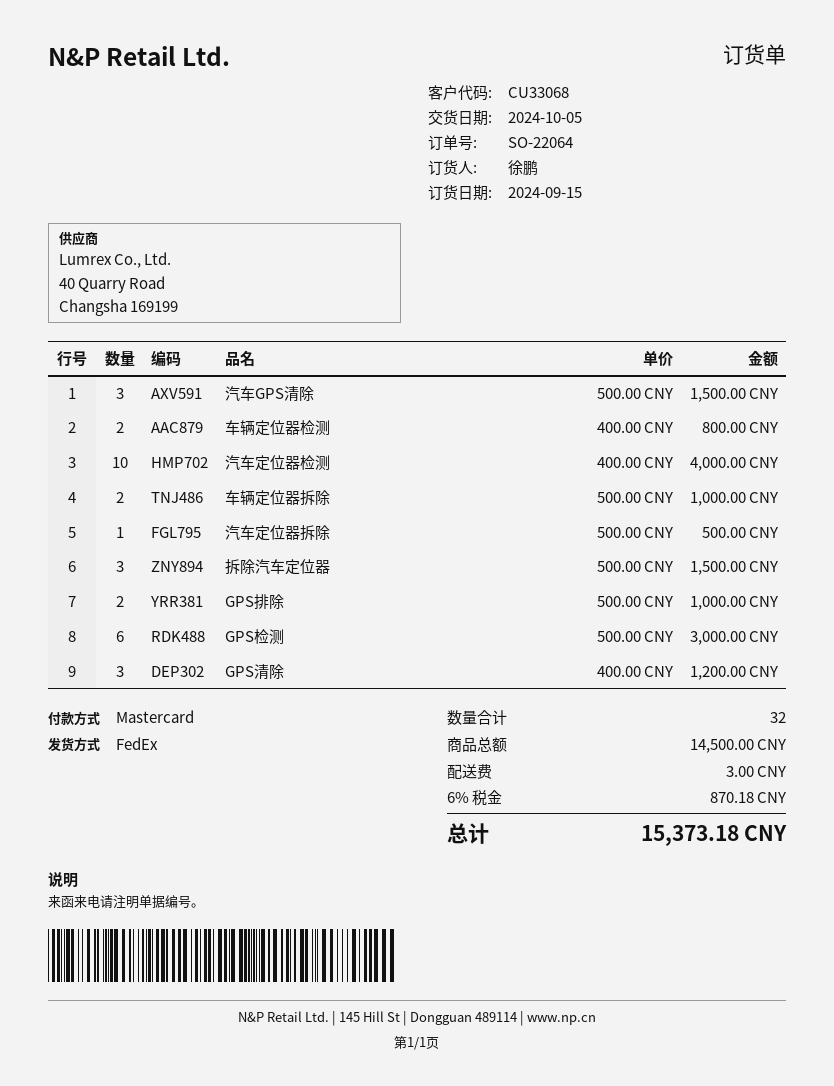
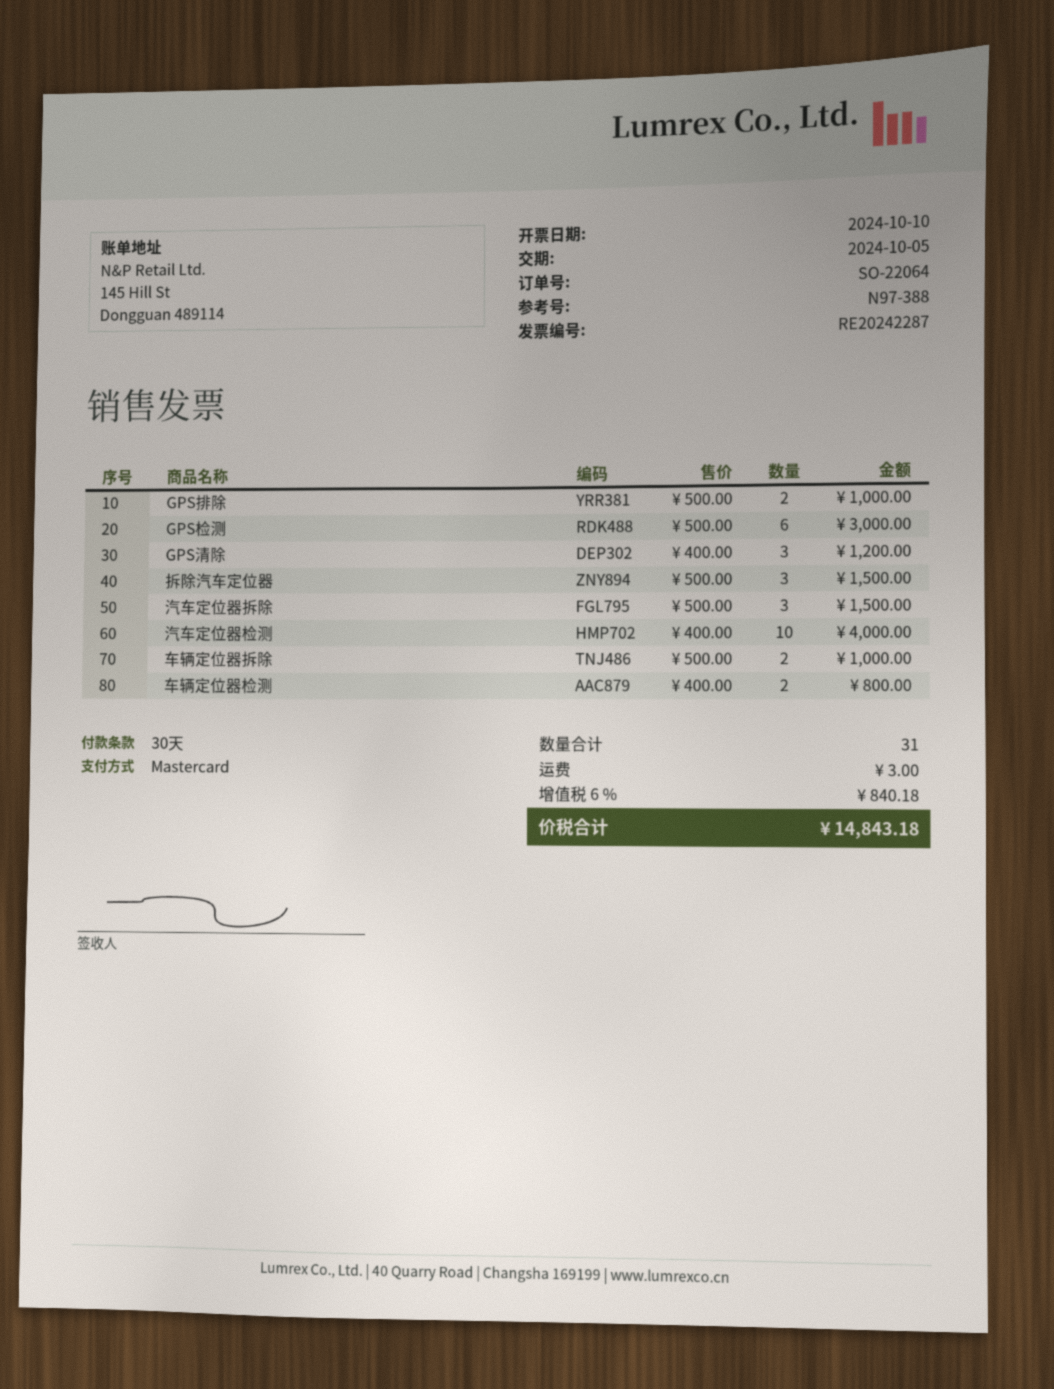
汽车GPS清除: 3 x 500.00 = 1500.00 -> none
汽车定位器拆除: 1 x 500.00 = 500.00 -> 3 x 500.00 = 1500.00
total quantity: 32 -> 31
tax: 6% = 870.18 -> 6% = 840.18
total: 15373.18 -> 14843.18

